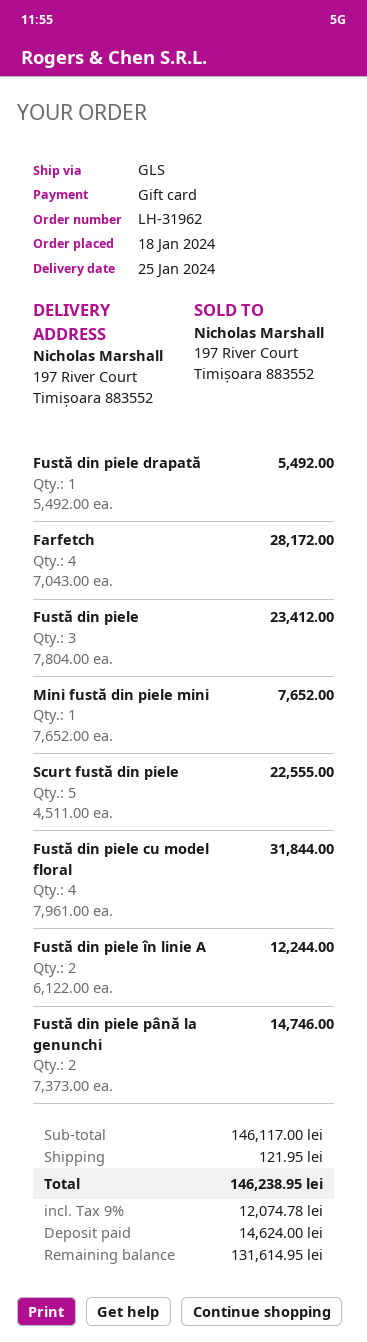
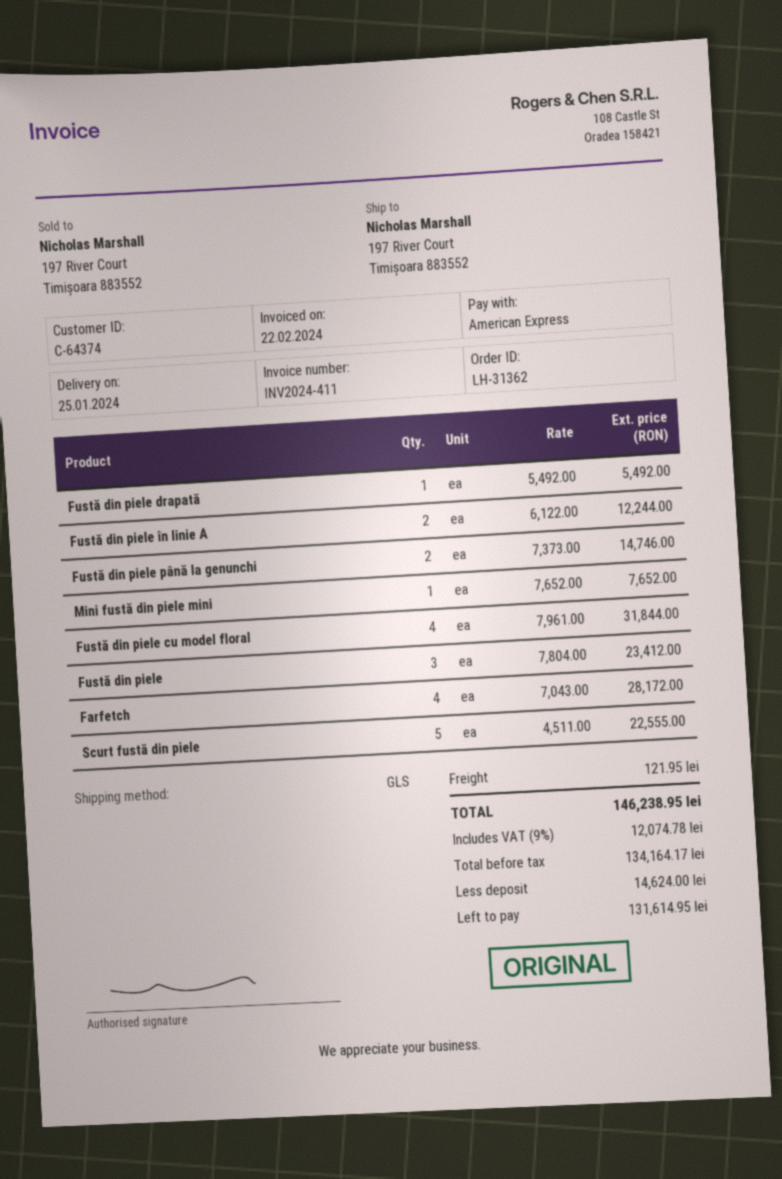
order number: LH-31962 -> LH-31362
payment method: gift card -> American Express

